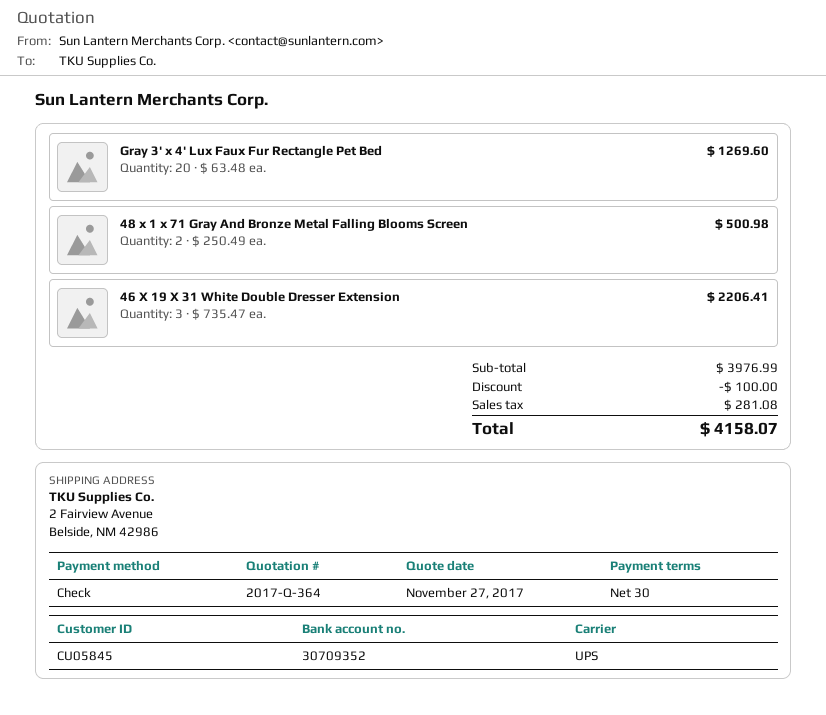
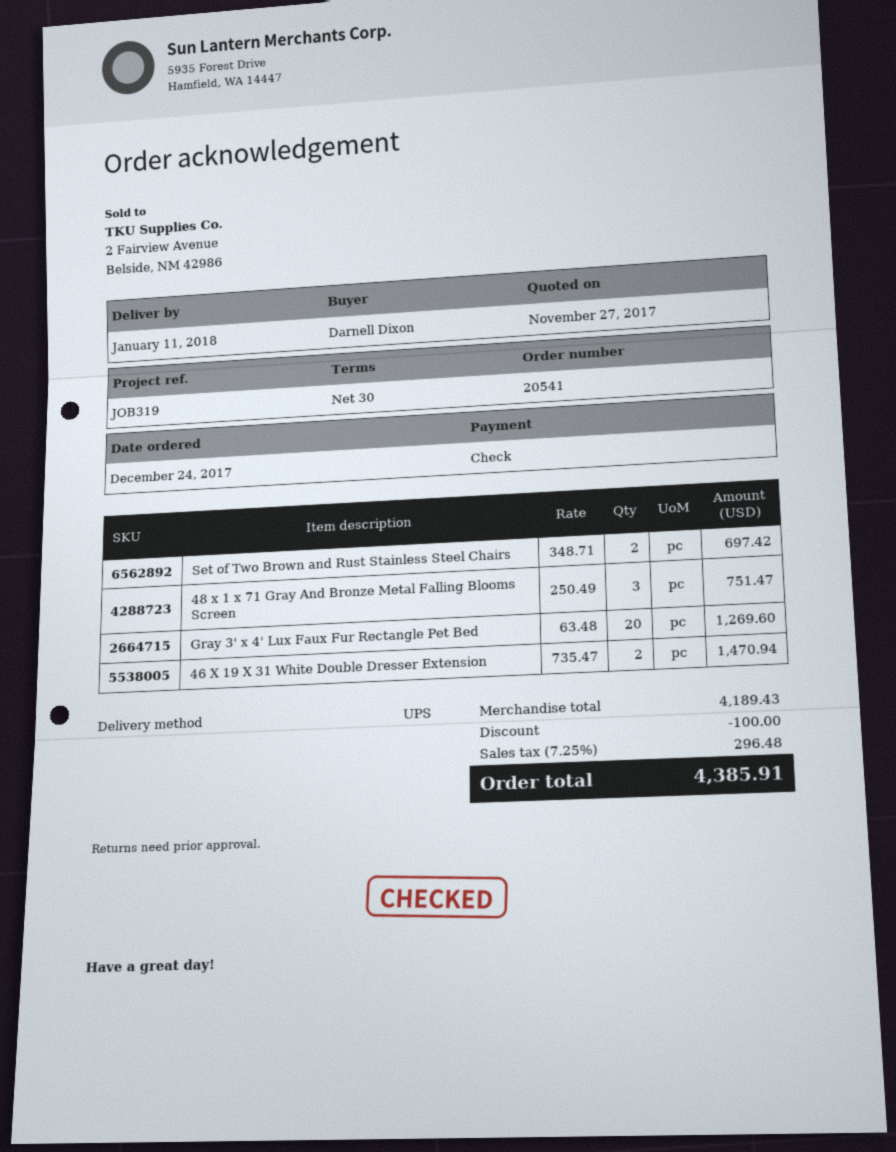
48 x 1 x 71 Gray And Bronze Metal Falling Blooms Screen: 2 x 250.49 = 500.98 -> 3 x 250.49 = 751.47
46 X 19 X 31 White Double Dresser Extension: 3 x 735.47 = 2206.41 -> 2 x 735.47 = 1470.94
Set of Two Brown and Rust Stainless Steel Chairs: none -> 2 x 348.71 = 697.42
subtotal: 3976.99 -> 4189.43
tax: 281.08 -> 296.48
total: 4158.07 -> 4385.91

